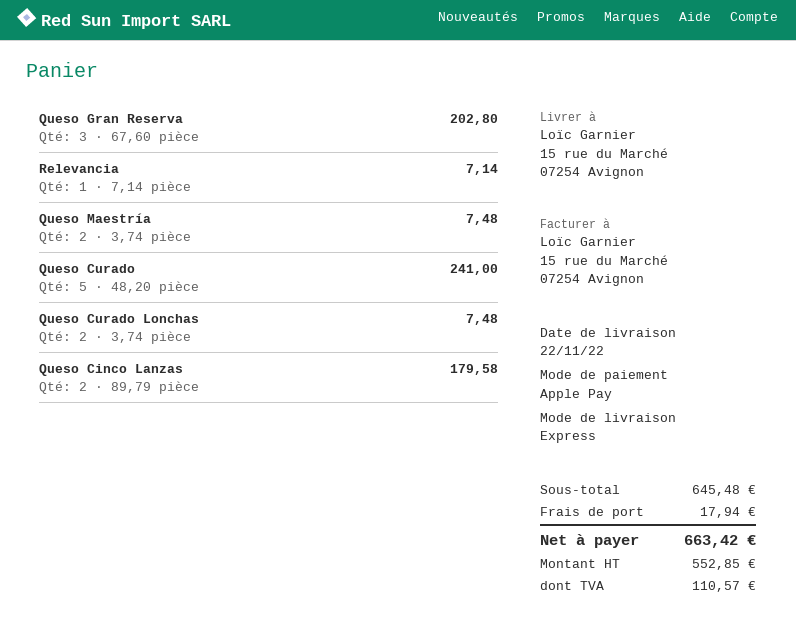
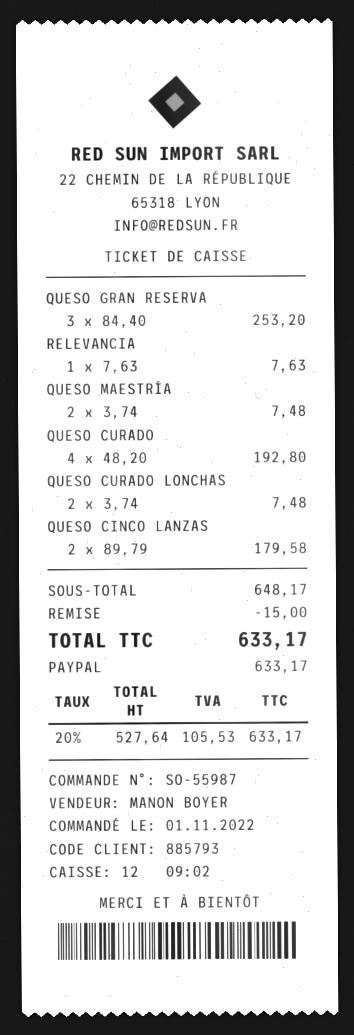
payment method: Apple Pay -> PayPal
Queso Gran Reserva: 3 x 67.60 = 202.80 -> 3 x 84.40 = 253.20
Relevancia: 1 x 7.14 = 7.14 -> 1 x 7.63 = 7.63
Queso Curado: 5 x 48.20 = 241.00 -> 4 x 48.20 = 192.80
subtotal: 645.48 -> 648.17
discount: none -> 15.00
shipping: 17.94 -> none
net: 552.85 -> 527.64
tax: 110.57 -> 105.53
total: 663.42 -> 633.17

